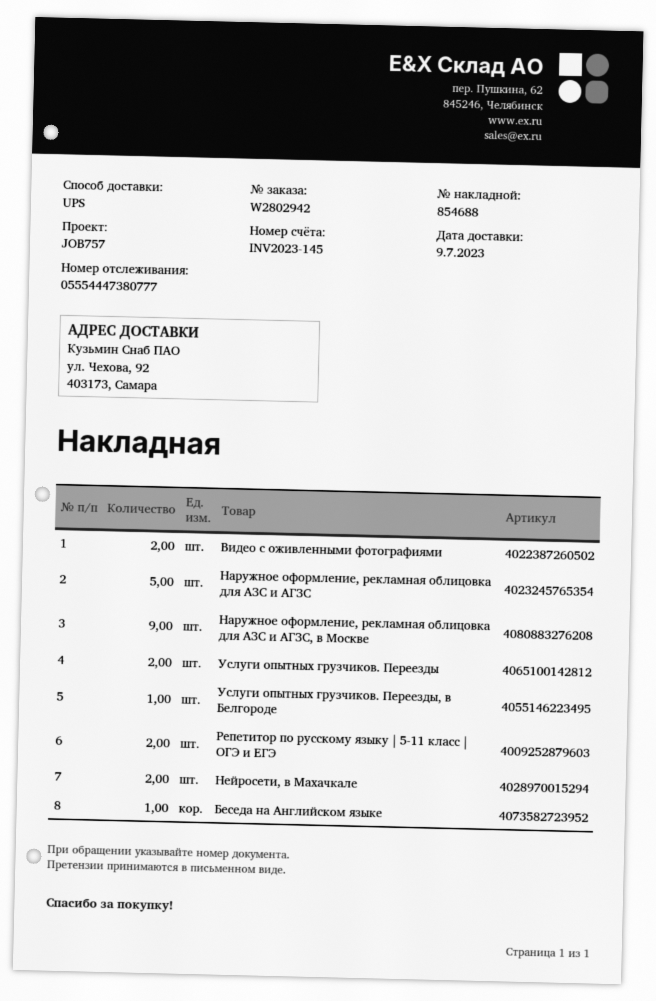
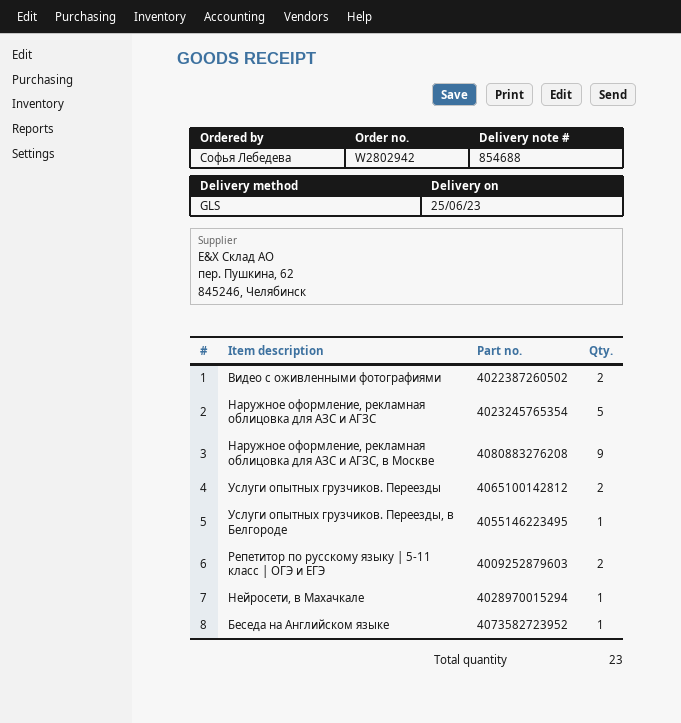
delivery date: 2023-07-09 -> 2023-06-25
shipping method: UPS -> GLS
Нейросети, в Махачкале: 2 -> 1

